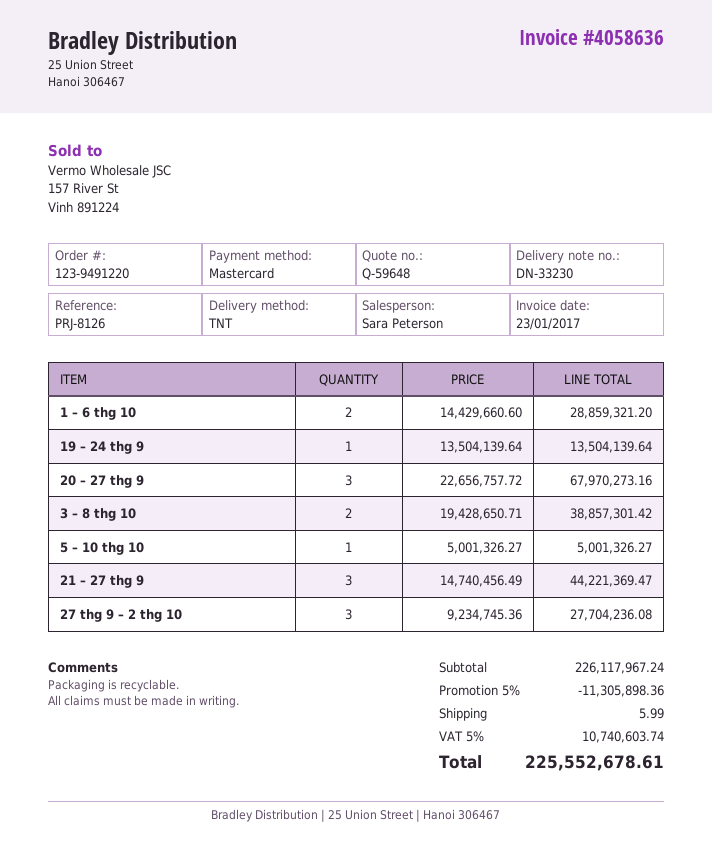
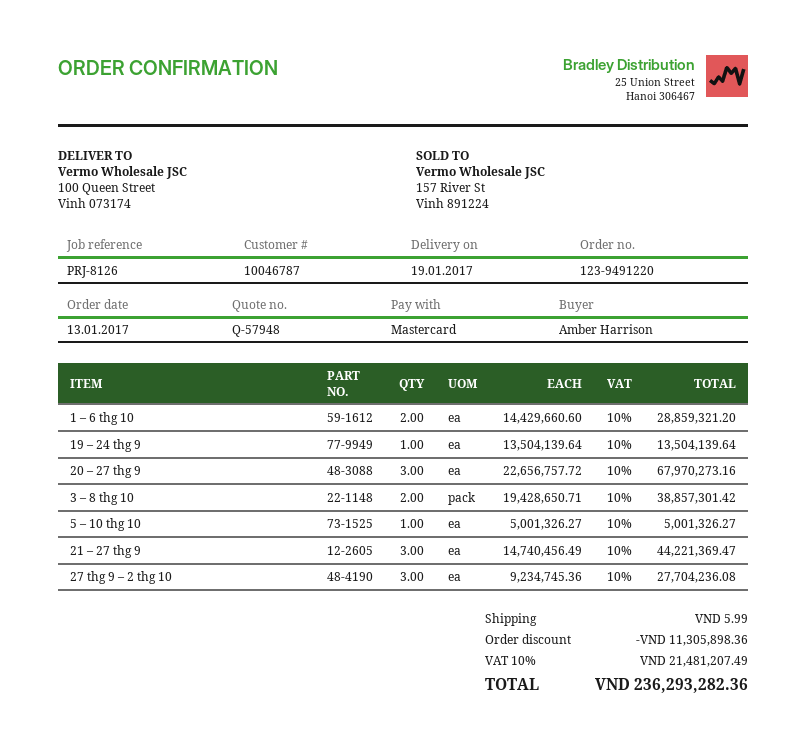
quote number: Q-59648 -> Q-57948
tax: 5% = 10740603.74 -> 10% = 21481207.49
total: 225552678.61 -> 236293282.36

